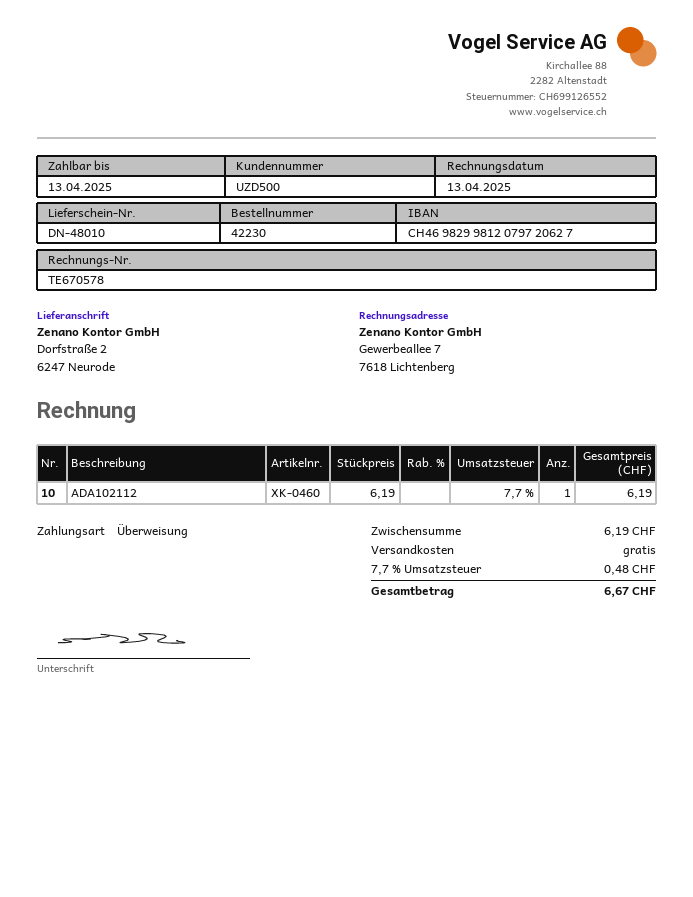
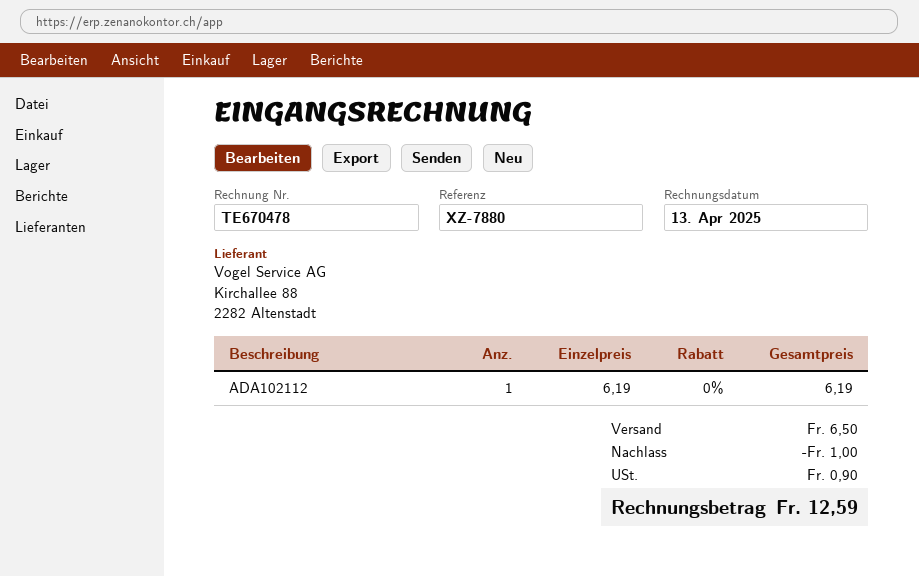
invoice number: TE670578 -> TE670478
discount: none -> 1.00
shipping: 0.00 -> 6.50
tax: 0.48 -> 0.90
total: 6.67 -> 12.59

